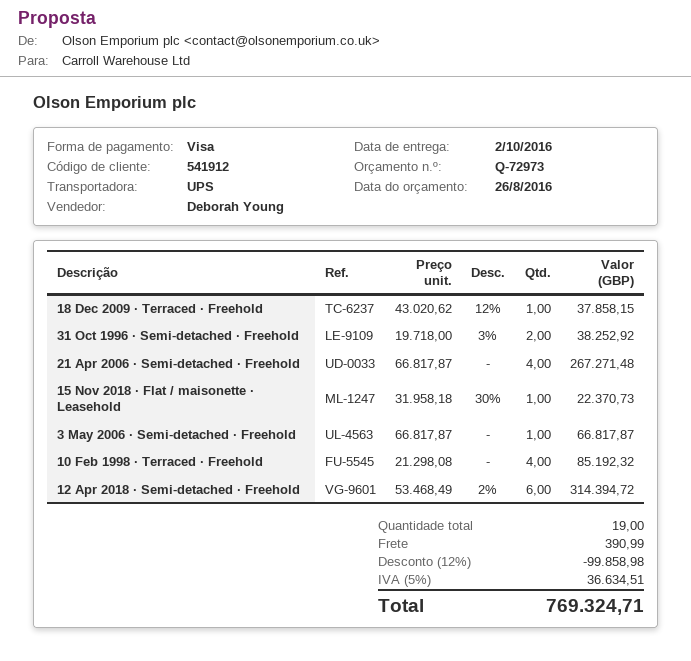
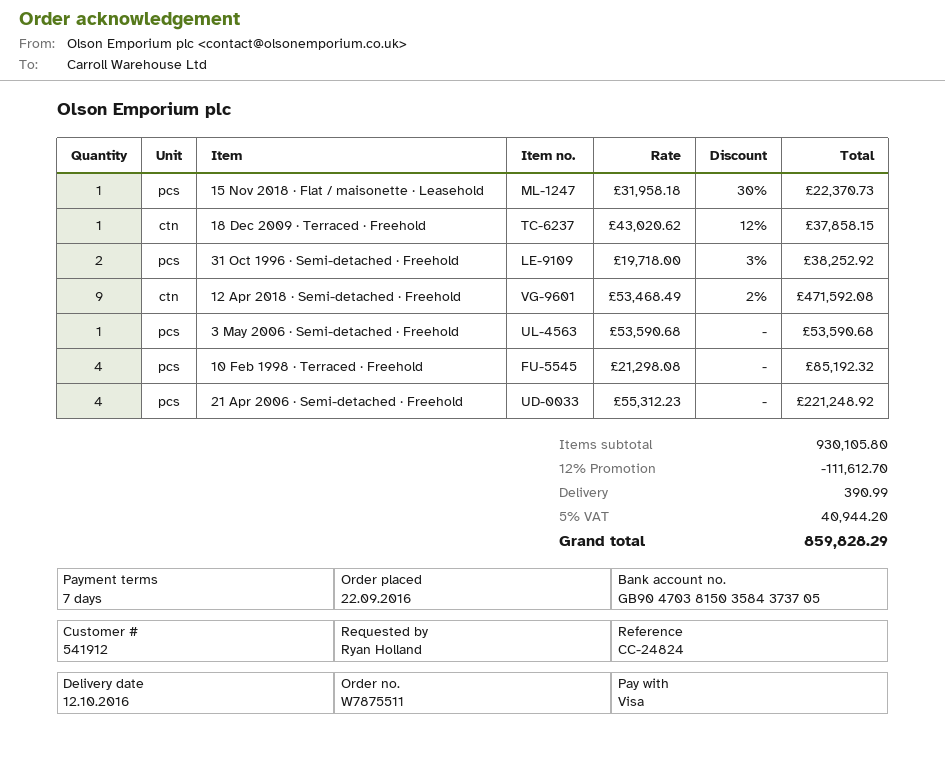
delivery date: 2016-10-02 -> 2016-10-12
21 Apr 2006 · Semi-detached · Freehold: 4 x 66817.87 = 267271.48 -> 4 x 55312.23 = 221248.92
3 May 2006 · Semi-detached · Freehold: 1 x 66817.87 = 66817.87 -> 1 x 53590.68 = 53590.68
12 Apr 2018 · Semi-detached · Freehold: 6 x 53468.49 - 2% = 314394.72 -> 9 x 53468.49 - 2% = 471592.08
discount: 12% = 99858.98 -> 12% = 111612.70
tax: 5% = 36634.51 -> 5% = 40944.20
total: 769324.71 -> 859828.29

